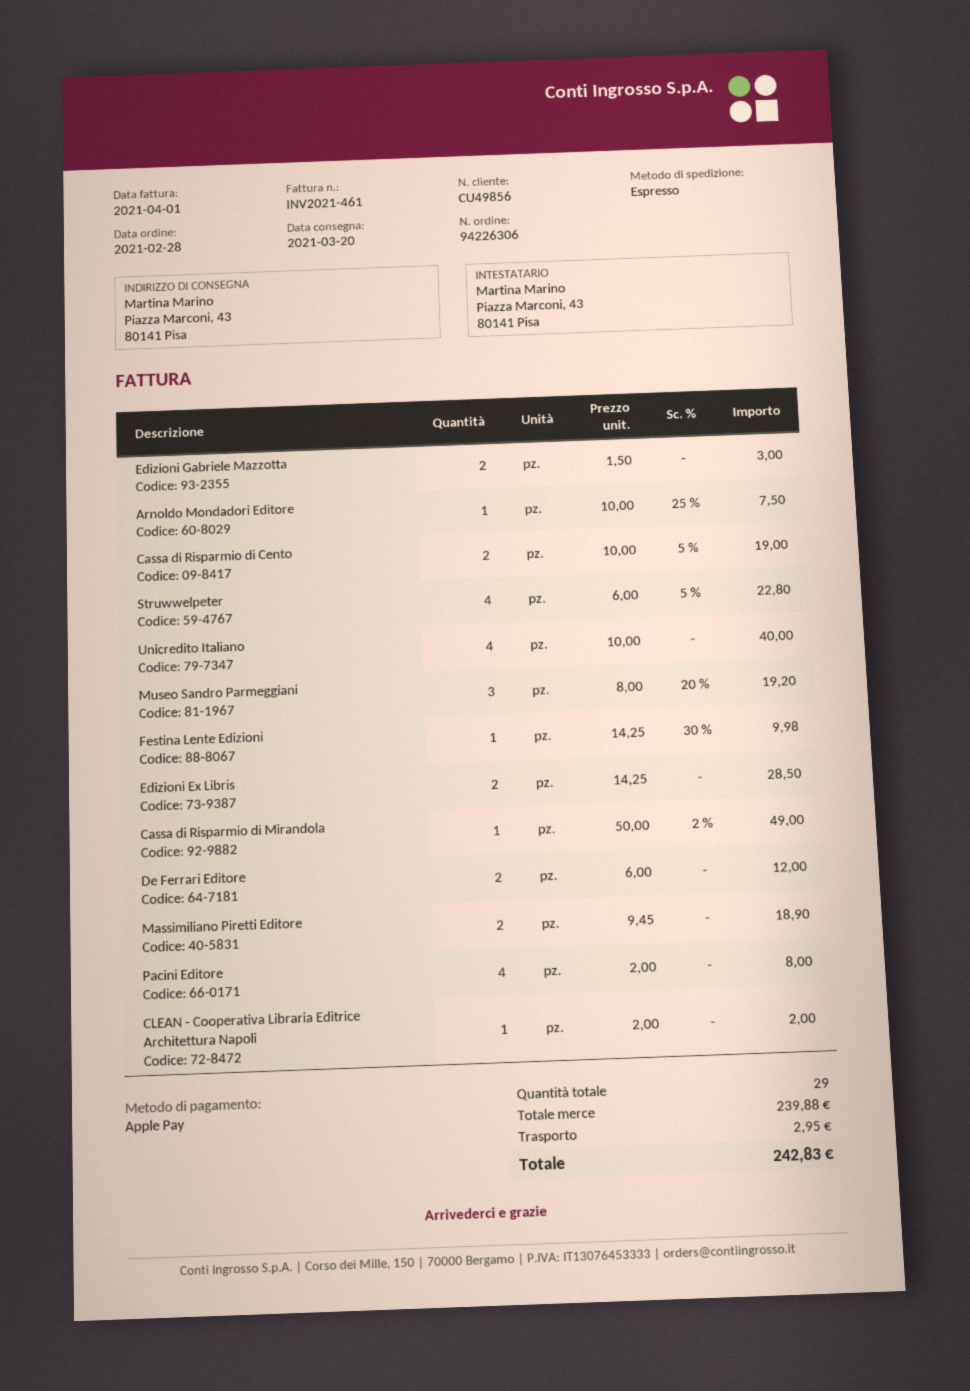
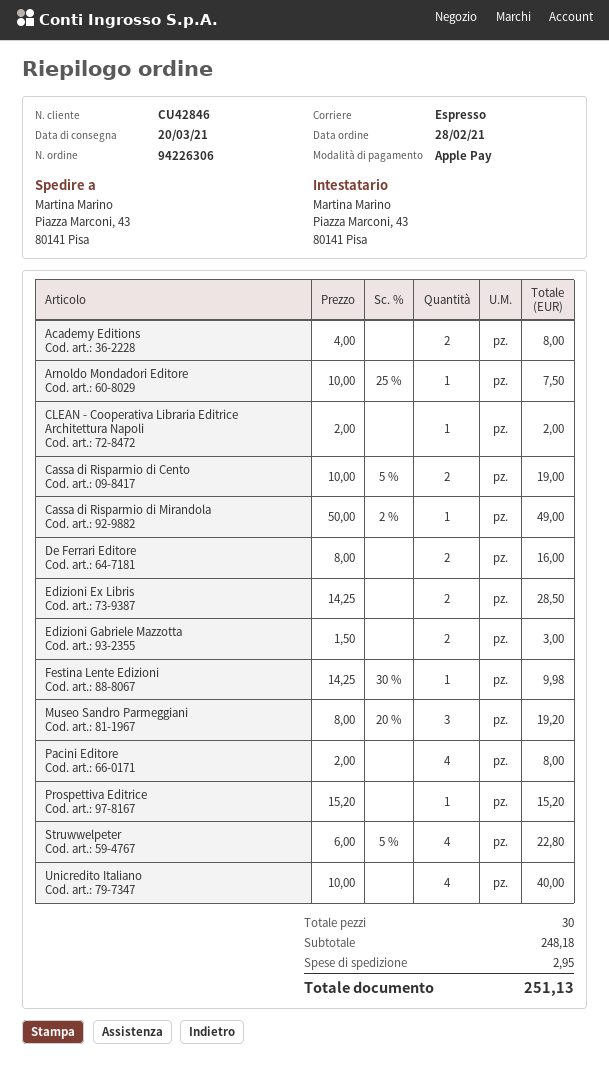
customer number: CU49856 -> CU42846
De Ferrari Editore: 2 x 6.00 = 12.00 -> 2 x 8.00 = 16.00
Massimiliano Piretti Editore: 2 x 9.45 = 18.90 -> none
Academy Editions: none -> 2 x 4.00 = 8.00
Prospettiva Editrice: none -> 1 x 15.20 = 15.20
total quantity: 29 -> 30
subtotal: 239.88 -> 248.18
total: 242.83 -> 251.13

